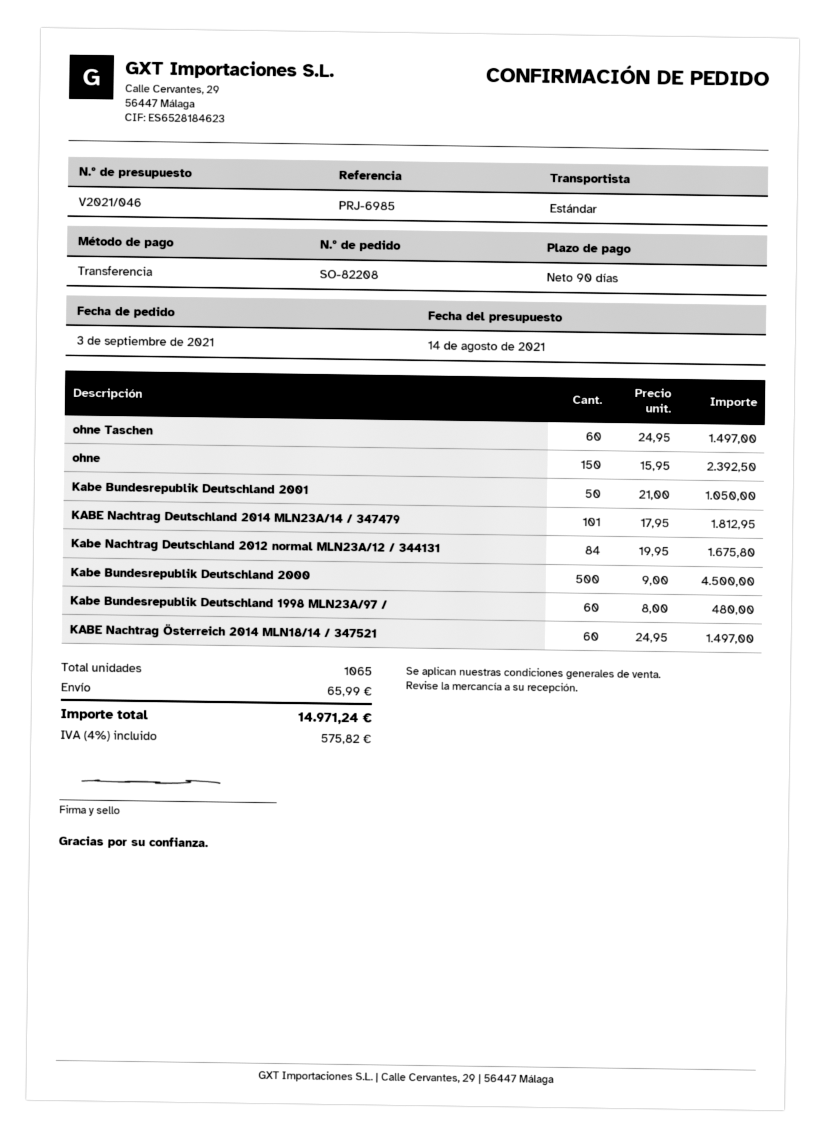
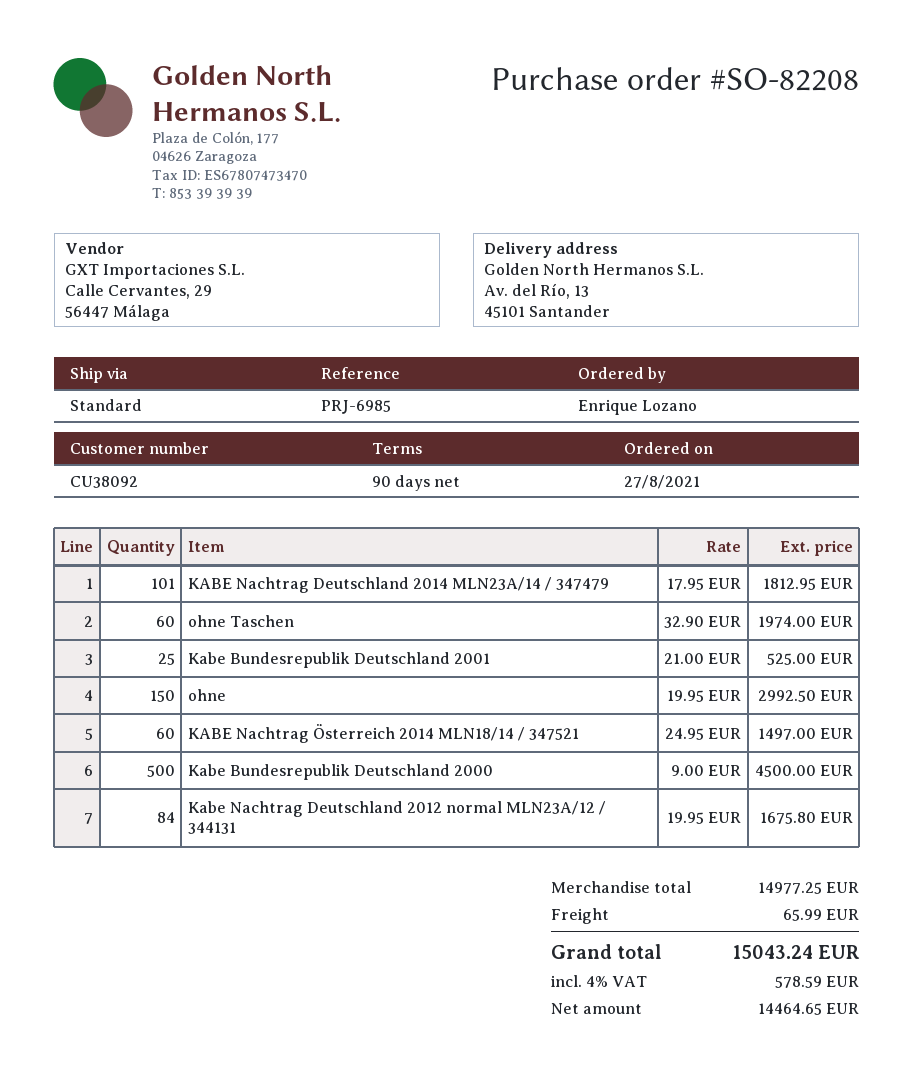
order date: 2021-09-03 -> 2021-08-27
ohne Taschen: 60 x 24.95 = 1497.00 -> 60 x 32.90 = 1974.00
ohne: 150 x 15.95 = 2392.50 -> 150 x 19.95 = 2992.50
Kabe Bundesrepublik Deutschland 2001: 50 x 21.00 = 1050.00 -> 25 x 21.00 = 525.00
Kabe Bundesrepublik Deutschland 1998 MLN23A/97 /: 60 x 8.00 = 480.00 -> none
tax: 4% = 575.82 -> 4% = 578.59
total: 14971.24 -> 15043.24

